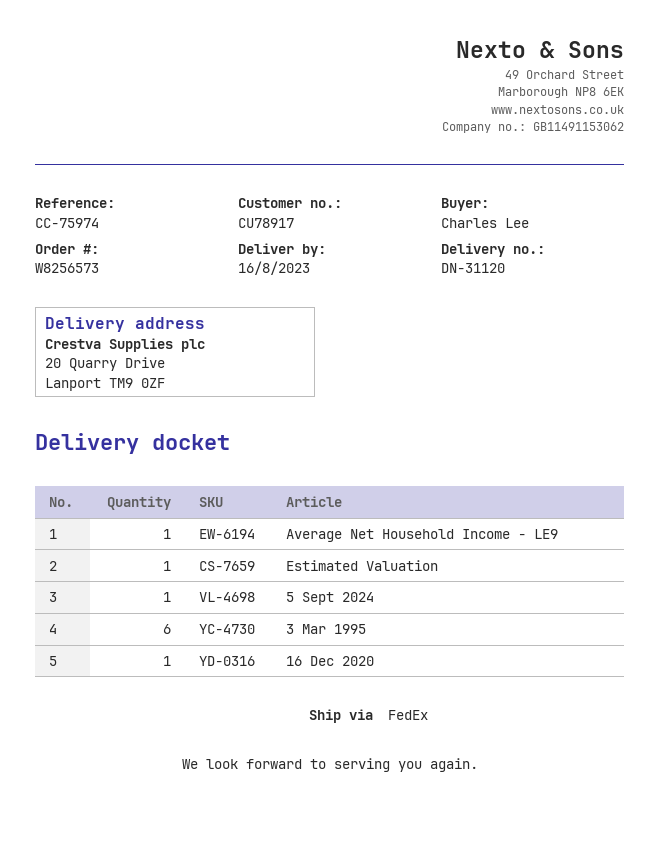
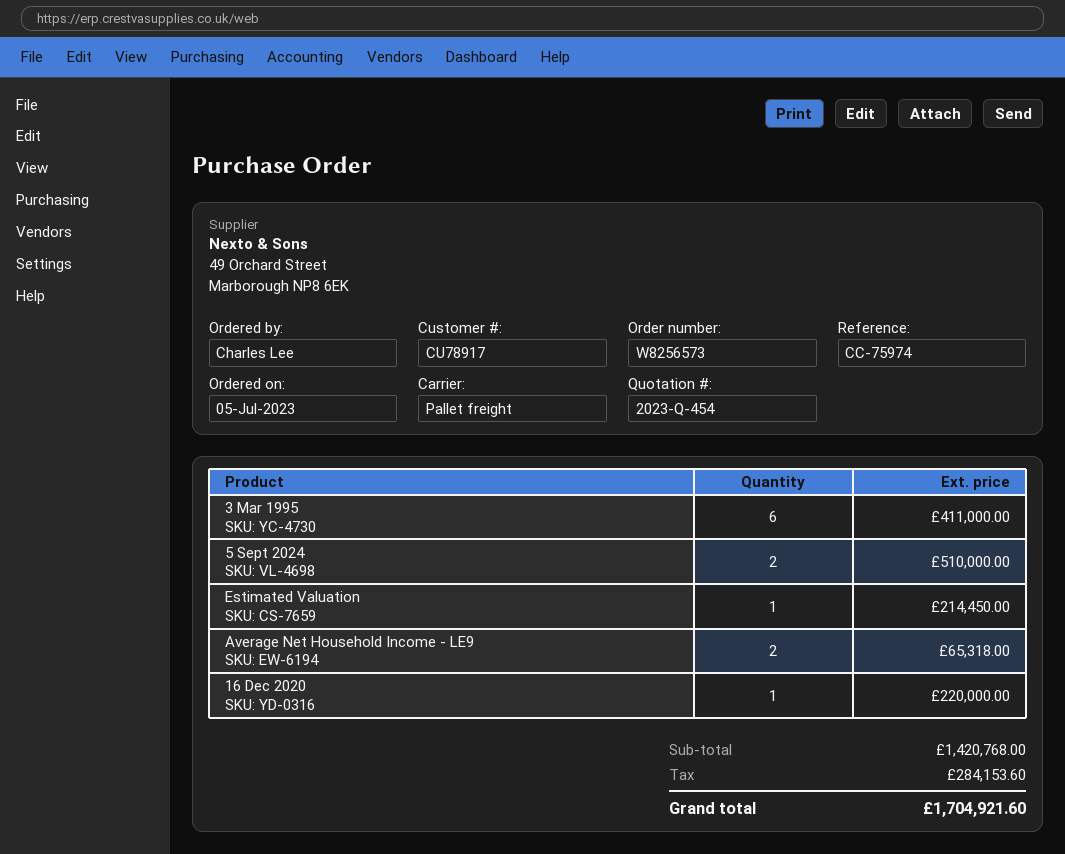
shipping method: FedEx -> pallet freight
Average Net Household Income - LE9: 1 -> 2
5 Sept 2024: 1 -> 2

